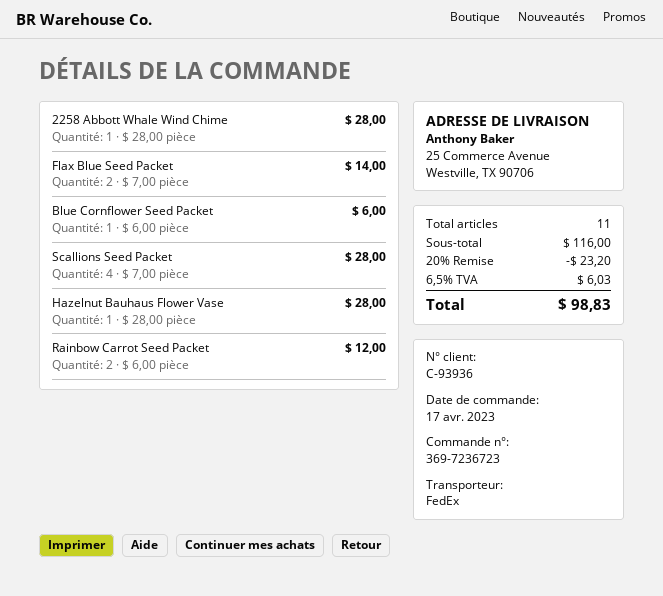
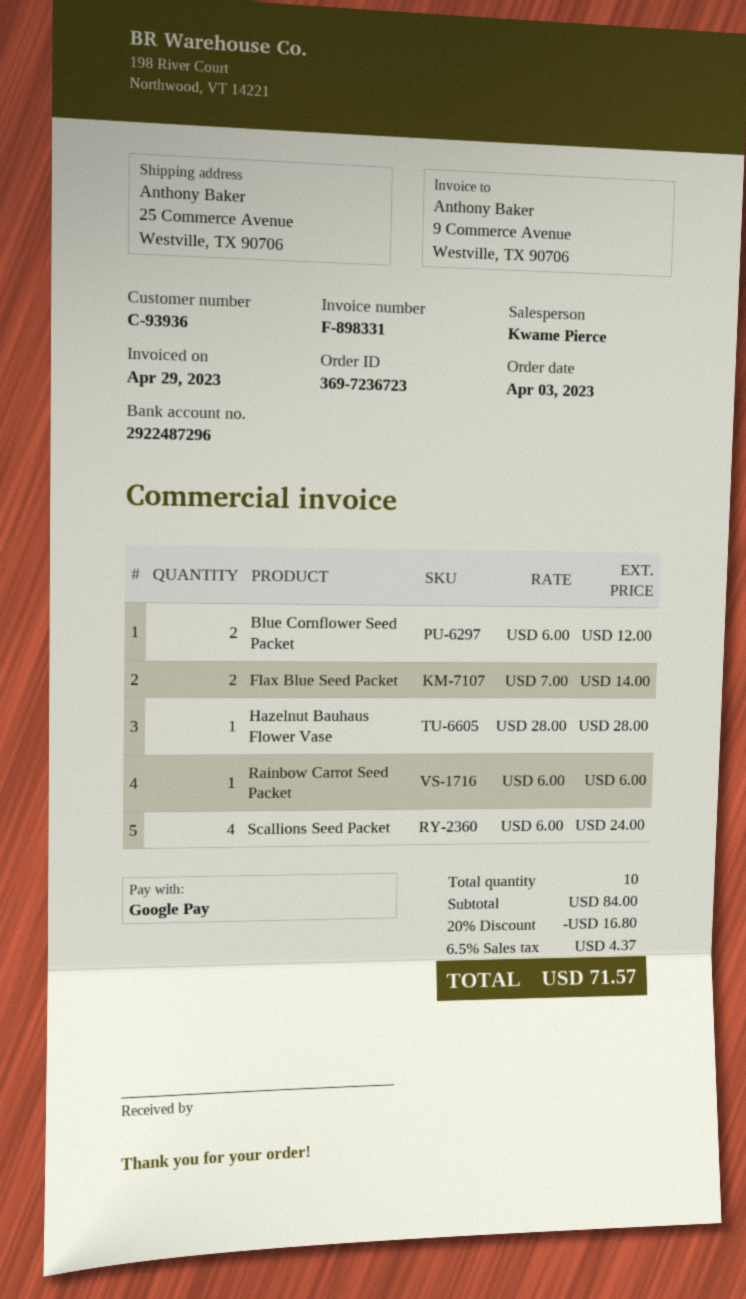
order date: 2023-04-17 -> 2023-04-03
2258 Abbott Whale Wind Chime: 1 x 28.00 = 28.00 -> none
Blue Cornflower Seed Packet: 1 x 6.00 = 6.00 -> 2 x 6.00 = 12.00
Scallions Seed Packet: 4 x 7.00 = 28.00 -> 4 x 6.00 = 24.00
Rainbow Carrot Seed Packet: 2 x 6.00 = 12.00 -> 1 x 6.00 = 6.00
total quantity: 11 -> 10
subtotal: 116.00 -> 84.00
discount: 20% = 23.20 -> 20% = 16.80
tax: 6.5% = 6.03 -> 6.5% = 4.37
total: 98.83 -> 71.57

